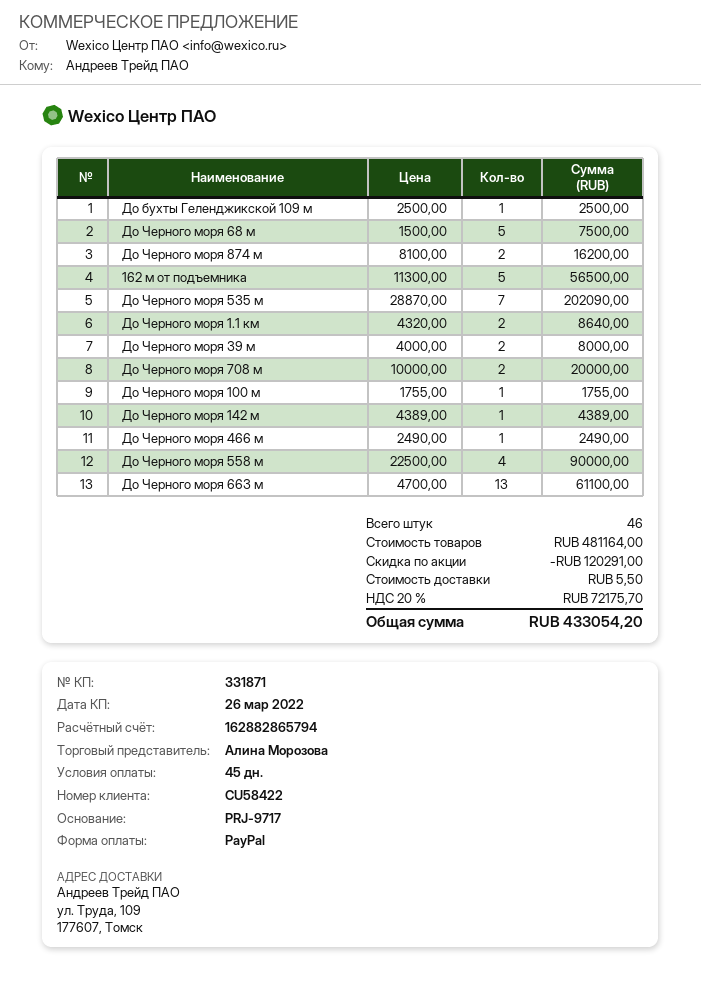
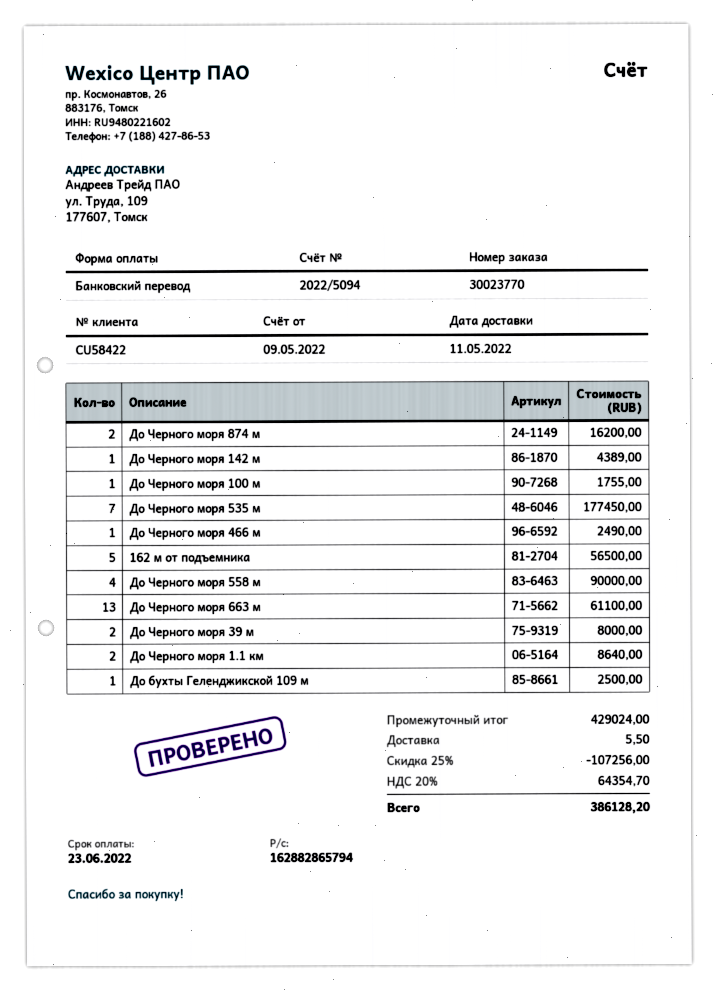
payment method: PayPal -> bank transfer
До Черного моря 68 м: 5 for 7500.00 -> none
До Черного моря 535 м: 7 for 202090.00 -> 7 for 177450.00
До Черного моря 708 м: 2 for 20000.00 -> none
subtotal: 481164.00 -> 429024.00
discount: 120291.00 -> 107256.00
tax: 20% = 72175.70 -> 20% = 64354.70
total: 433054.20 -> 386128.20

